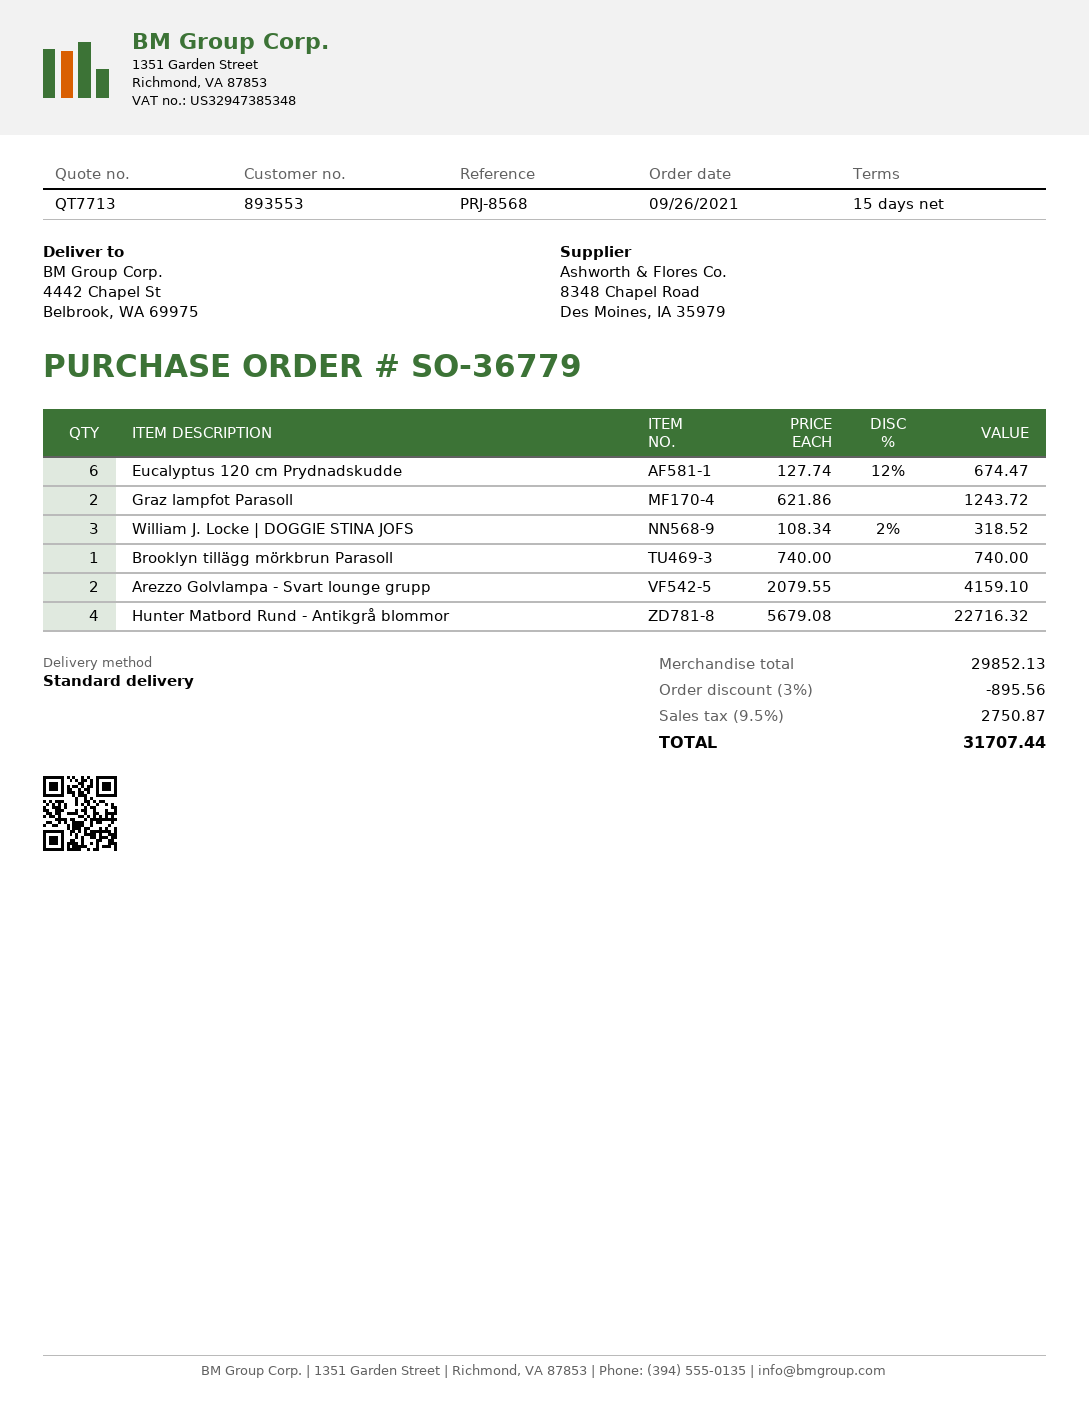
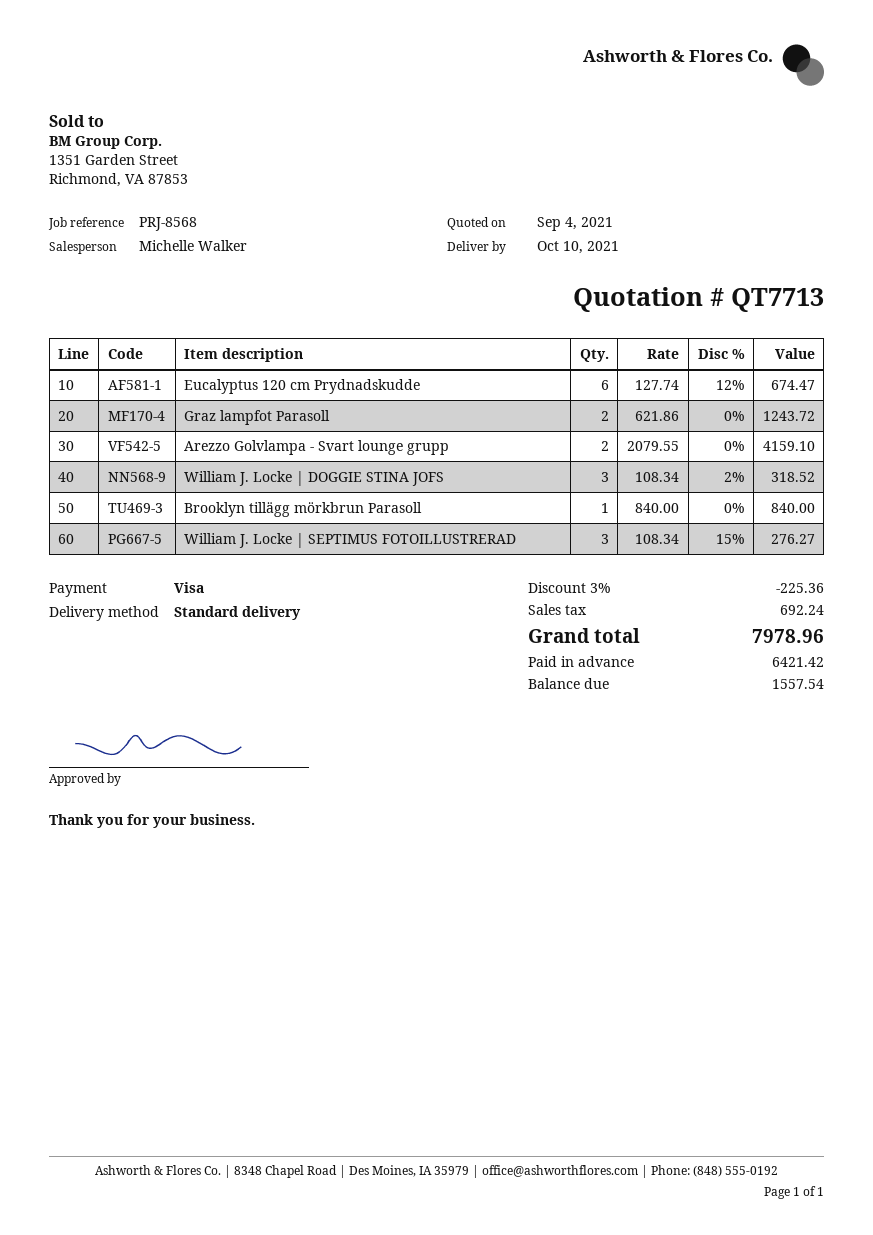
Brooklyn tillägg mörkbrun Parasoll: 1 x 740.00 = 740.00 -> 1 x 840.00 = 840.00
Hunter Matbord Rund - Antikgrå blommor: 4 x 5679.08 = 22716.32 -> none
William J. Locke | SEPTIMUS FOTOILLUSTRERAD: none -> 3 x 108.34 - 15% = 276.27
discount: 3% = 895.56 -> 3% = 225.36
tax: 2750.87 -> 692.24
total: 31707.44 -> 7978.96

